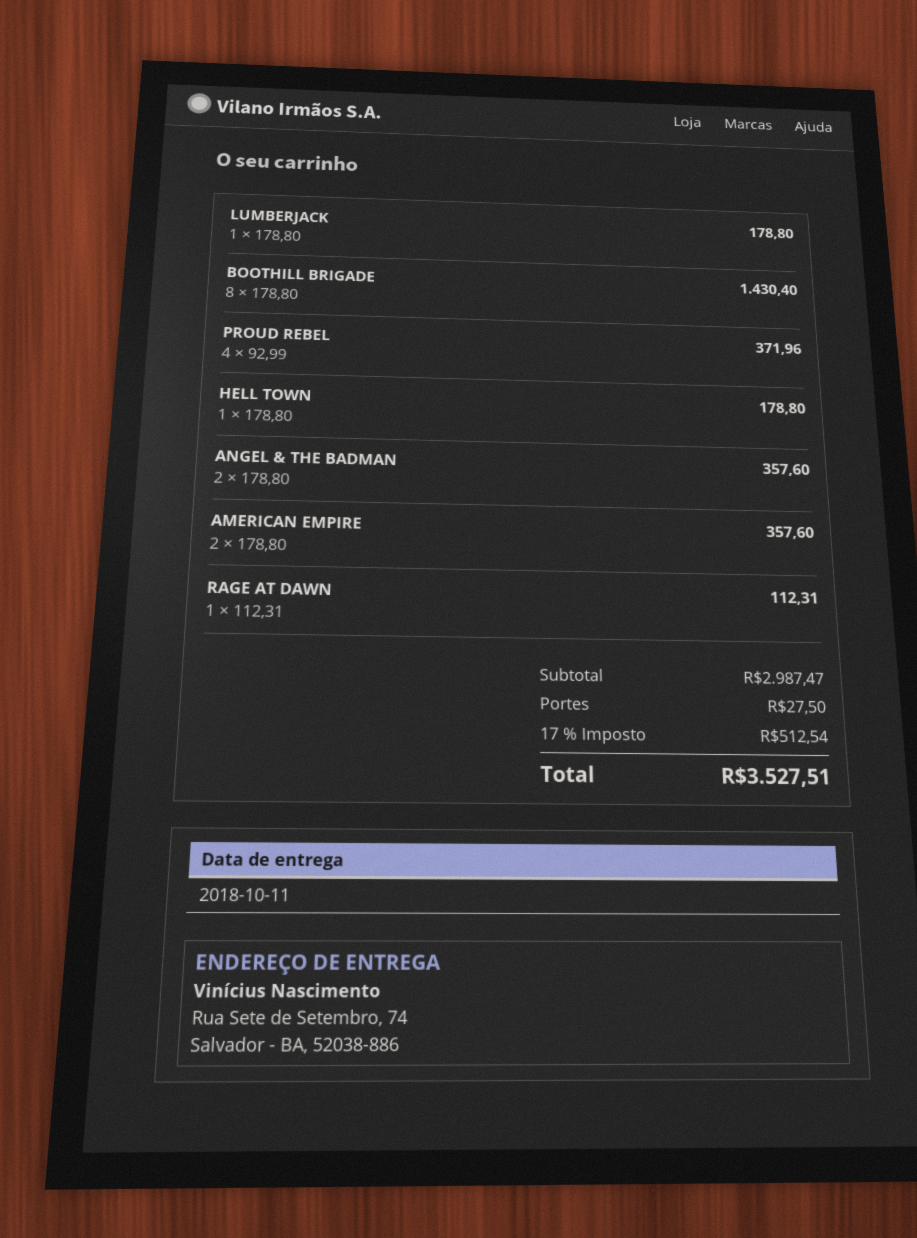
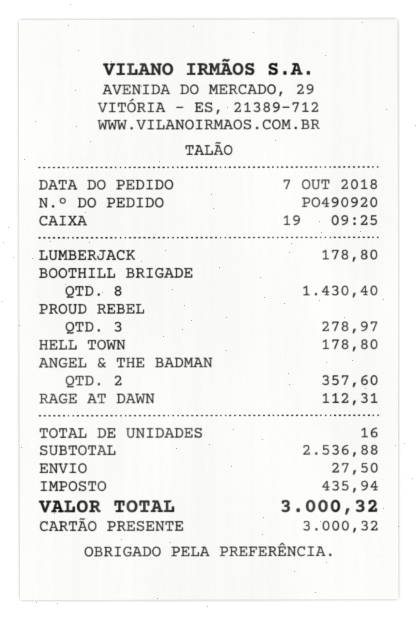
PROUD REBEL: 4 for 371.96 -> 3 for 278.97
AMERICAN EMPIRE: 2 for 357.60 -> none
subtotal: 2987.47 -> 2536.88
tax: 512.54 -> 435.94
total: 3527.51 -> 3000.32

